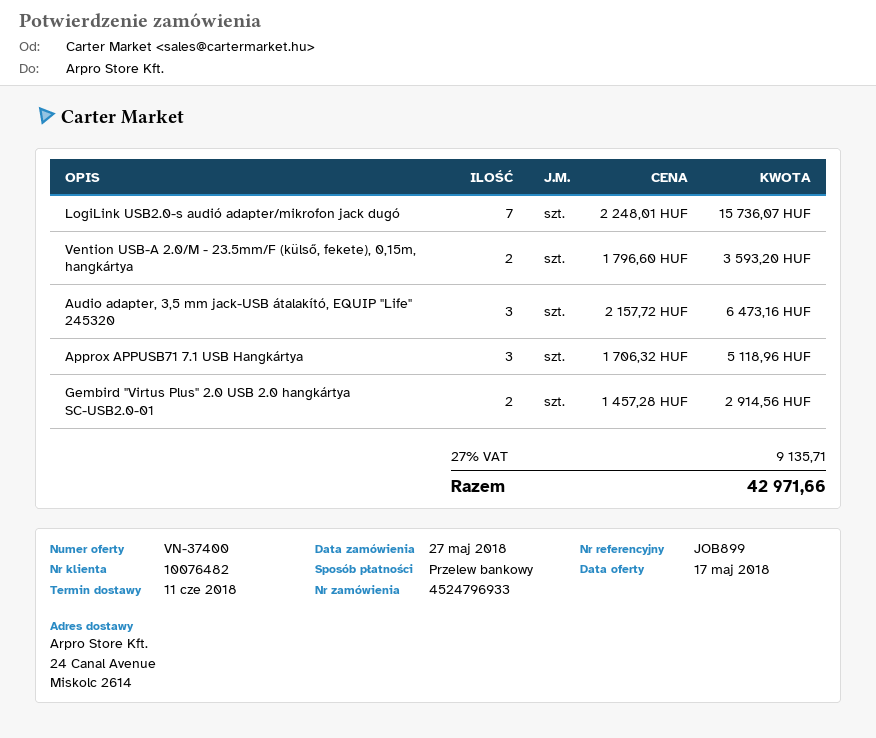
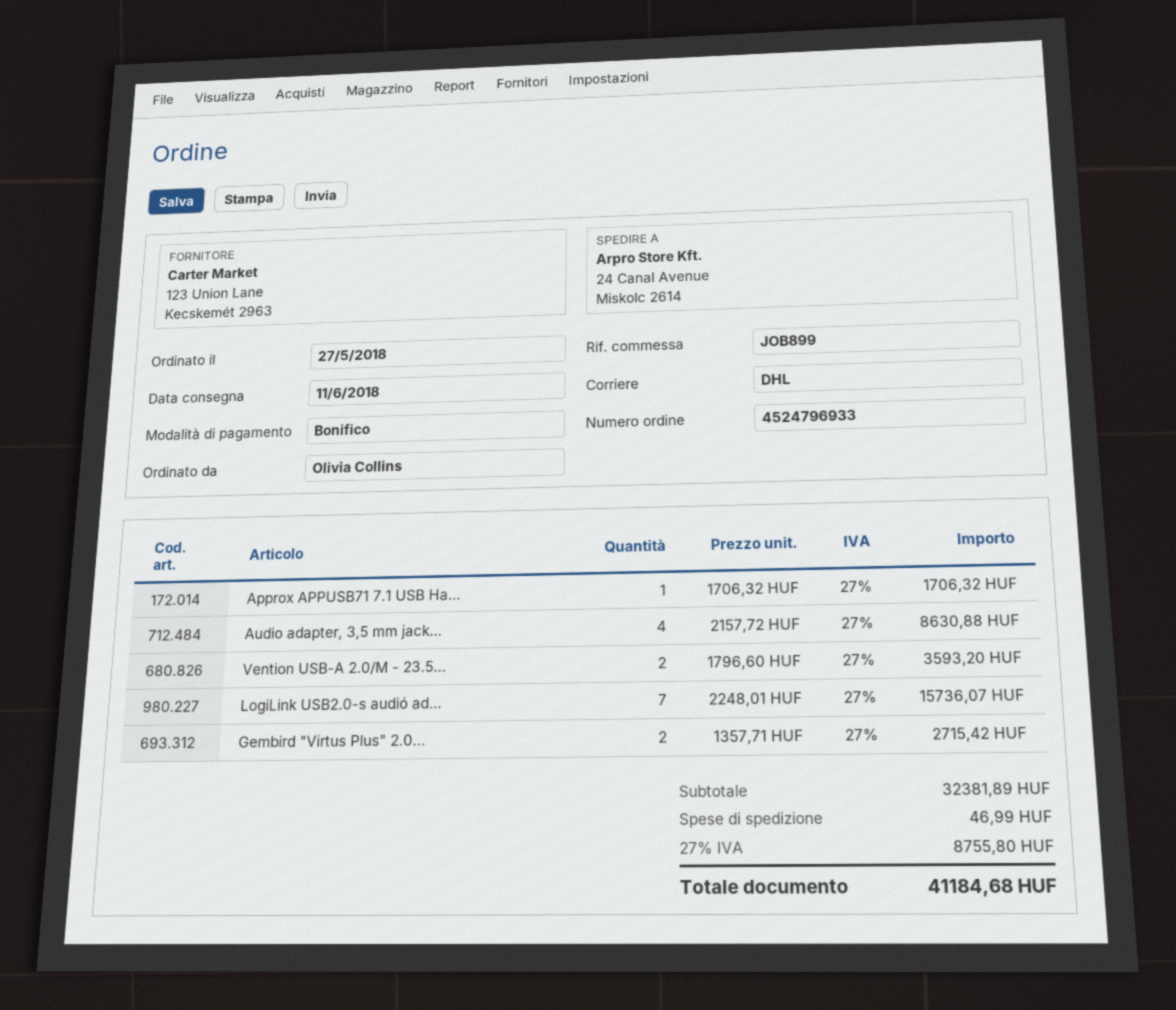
Audio adapter, 3,5 mm jack-USB átalakító, EQUIP "Life" 245320: 3 x 2157.72 = 6473.16 -> 4 x 2157.72 = 8630.88
Approx APPUSB71 7.1 USB Hangkártya: 3 x 1706.32 = 5118.96 -> 1 x 1706.32 = 1706.32
Gembird "Virtus Plus" 2.0 USB 2.0 hangkártya SC-USB2.0-01: 2 x 1457.28 = 2914.56 -> 2 x 1357.71 = 2715.42
shipping: none -> 46.99
tax: 27% = 9135.71 -> 27% = 8755.80
total: 42971.66 -> 41184.68

